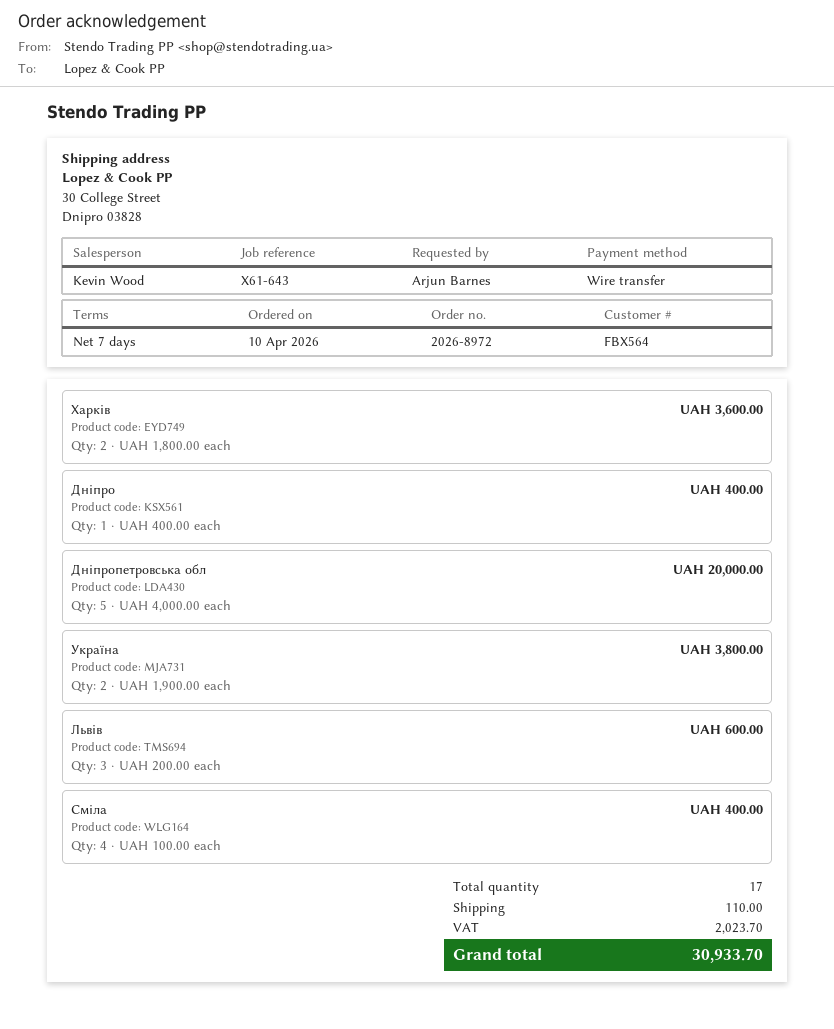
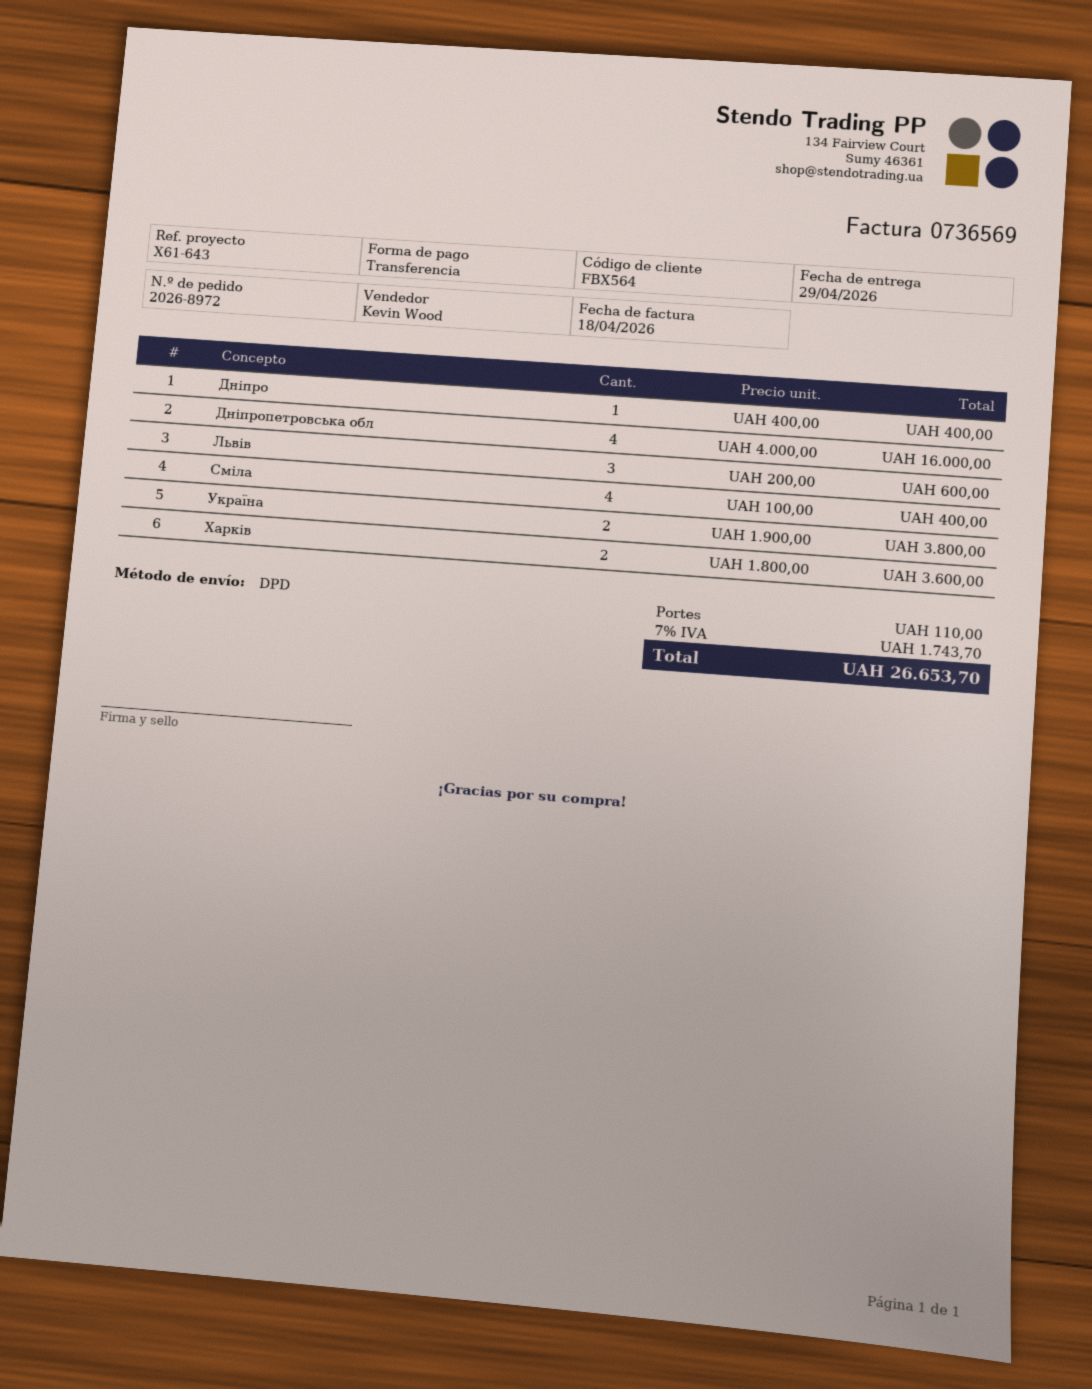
Дніпропетровська обл: 5 x 4000.00 = 20000.00 -> 4 x 4000.00 = 16000.00
tax: 2023.70 -> 1743.70
total: 30933.70 -> 26653.70

